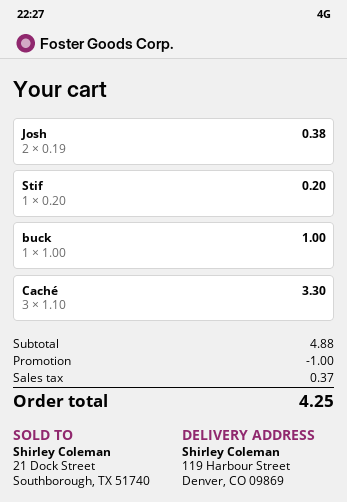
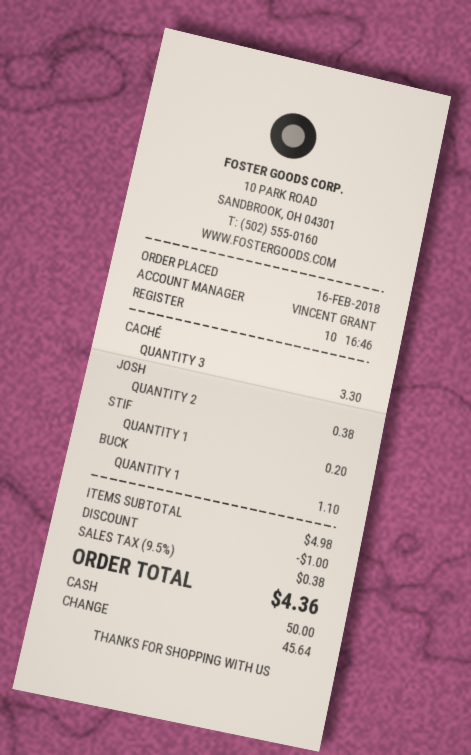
buck: 1 for 1.00 -> 1 for 1.10
subtotal: 4.88 -> 4.98
tax: 0.37 -> 0.38
total: 4.25 -> 4.36

